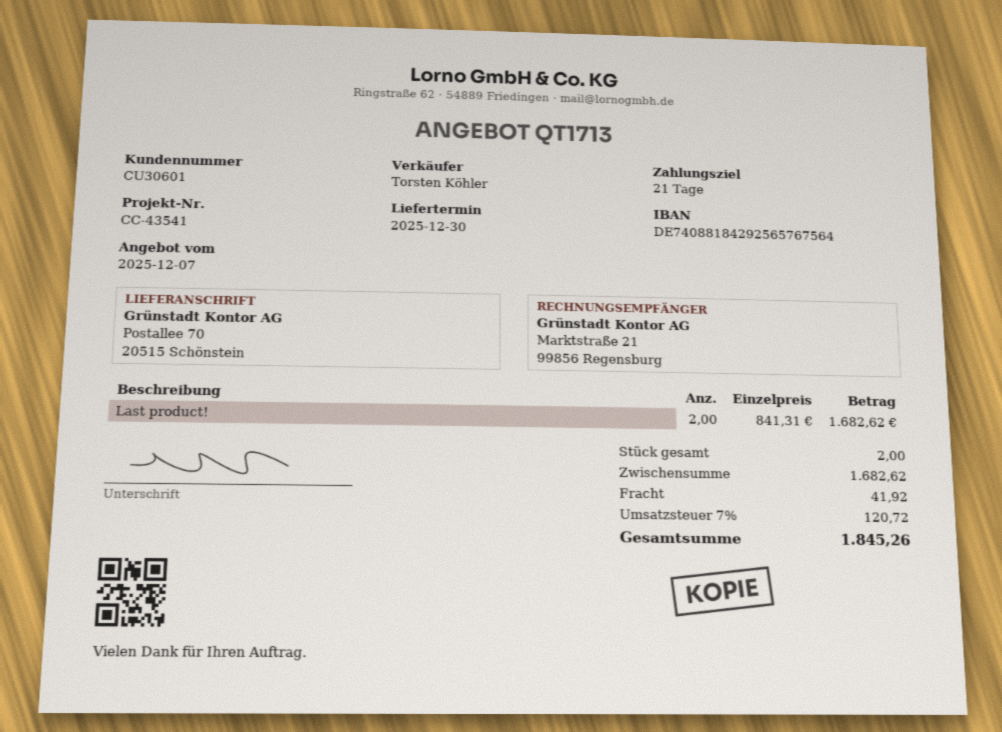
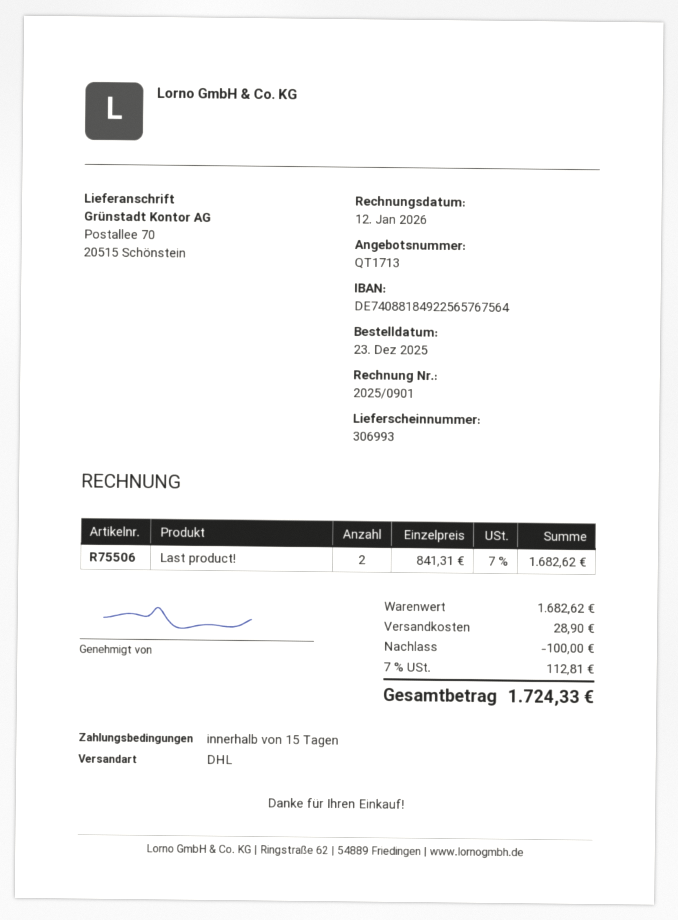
payment terms: 21 days -> 15 days
bank account: DE74088184292565767564 -> DE74088184922565767564
discount: none -> 100.00
shipping: 41.92 -> 28.90
tax: 7% = 120.72 -> 7% = 112.81
total: 1845.26 -> 1724.33

